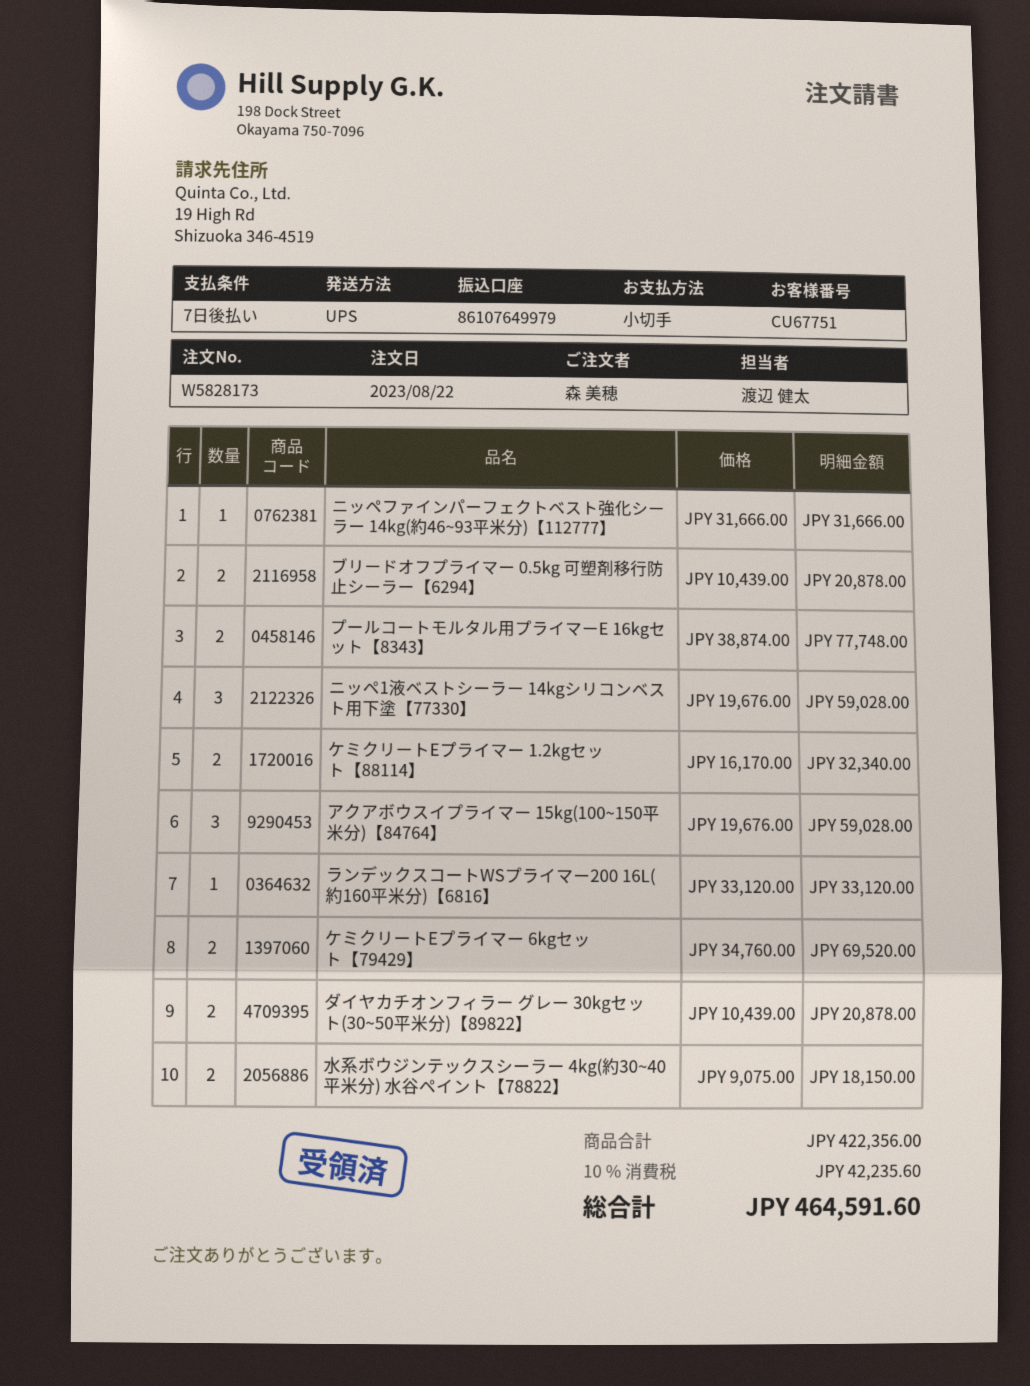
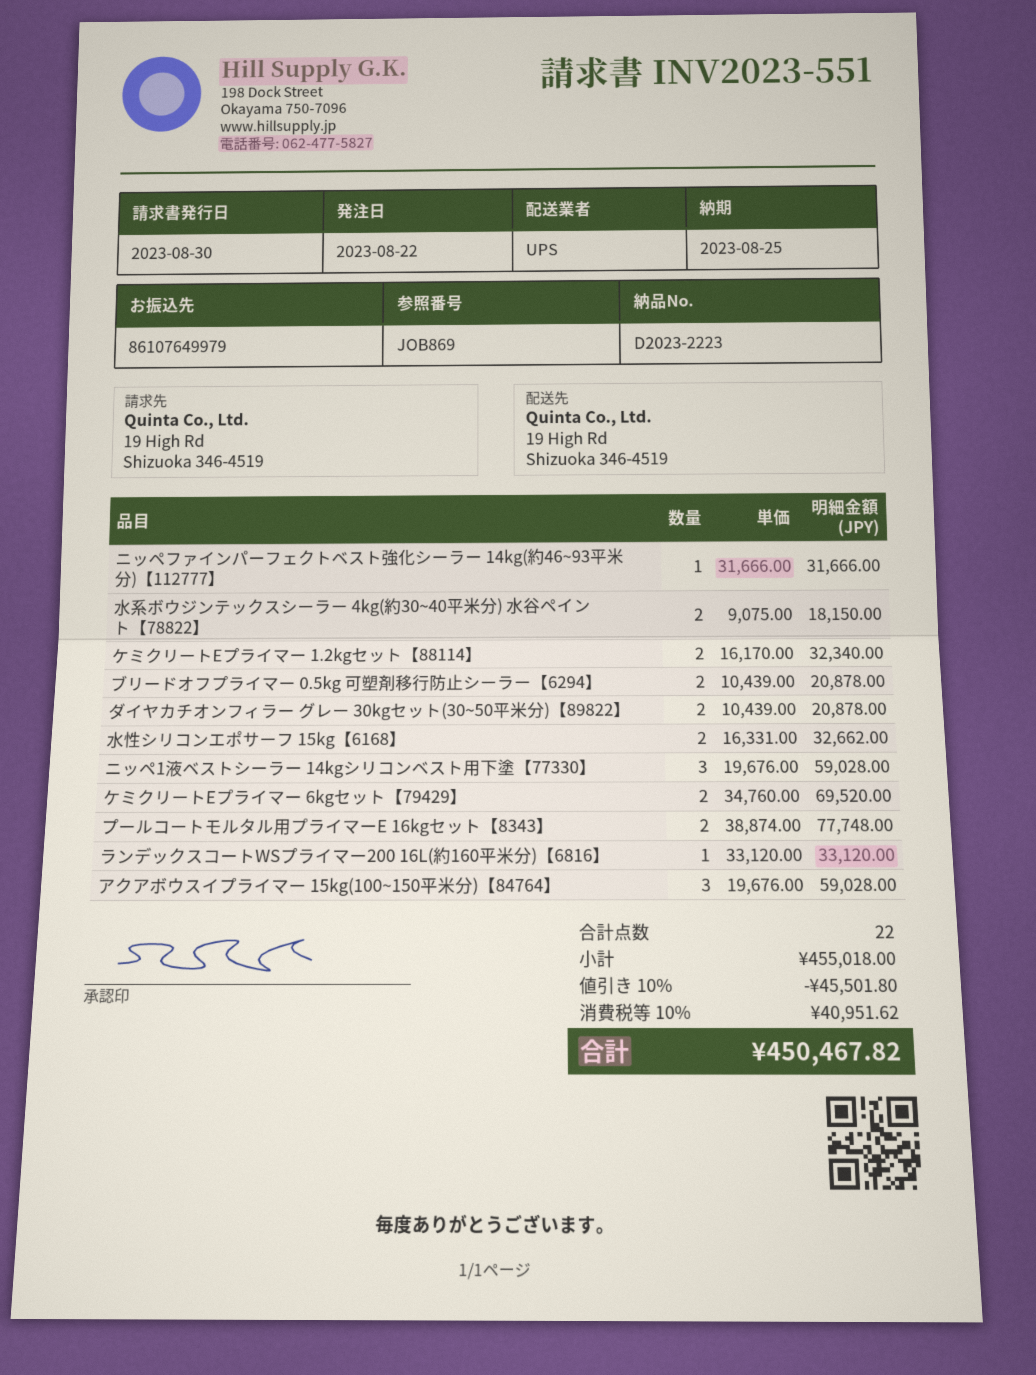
水性シリコンエポサーフ 15kg【6168】: none -> 2 x 16331.00 = 32662.00
subtotal: 422356.00 -> 455018.00
discount: none -> 10% = 45501.80
tax: 10% = 42235.60 -> 10% = 40951.62
total: 464591.60 -> 450467.82

